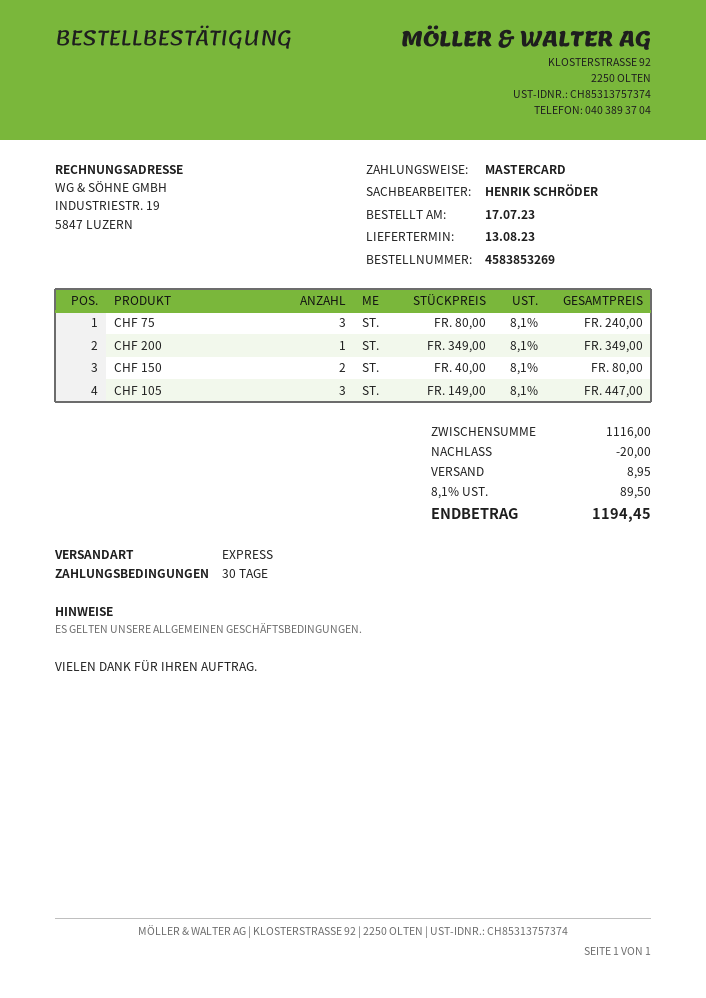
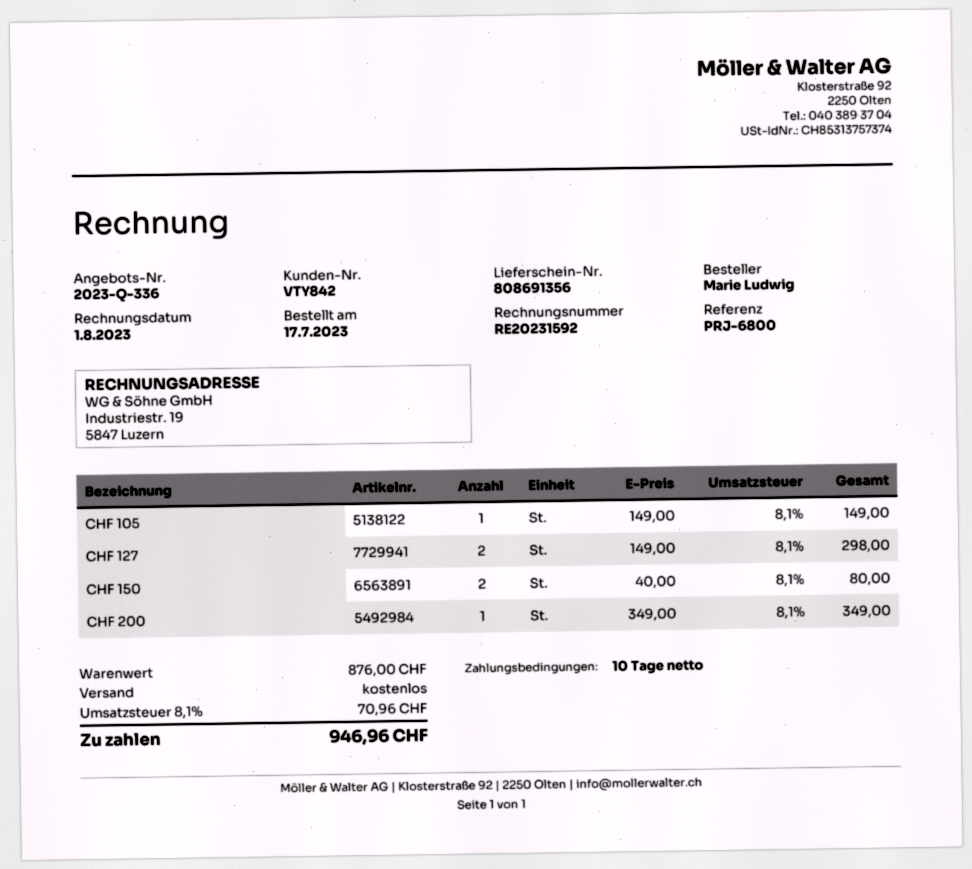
payment terms: 30 days -> 10 days
CHF 75: 3 x 80.00 = 240.00 -> none
CHF 105: 3 x 149.00 = 447.00 -> 1 x 149.00 = 149.00
CHF 127: none -> 2 x 149.00 = 298.00
subtotal: 1116.00 -> 876.00
discount: 20.00 -> none
shipping: 8.95 -> 0.00
tax: 8.1% = 89.50 -> 8.1% = 70.96
total: 1194.45 -> 946.96

